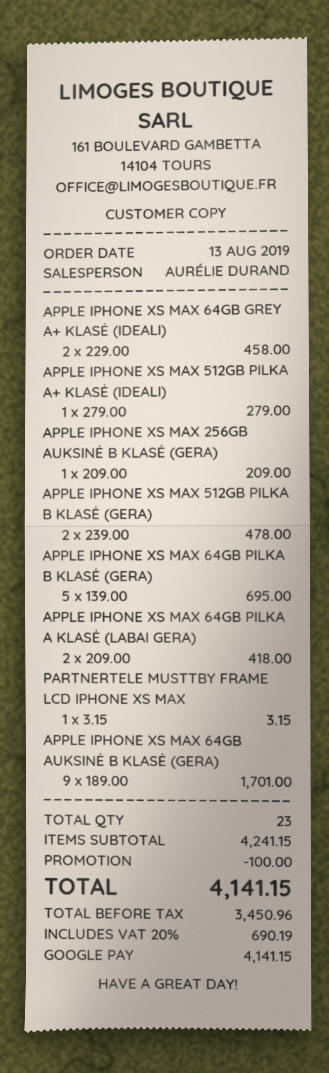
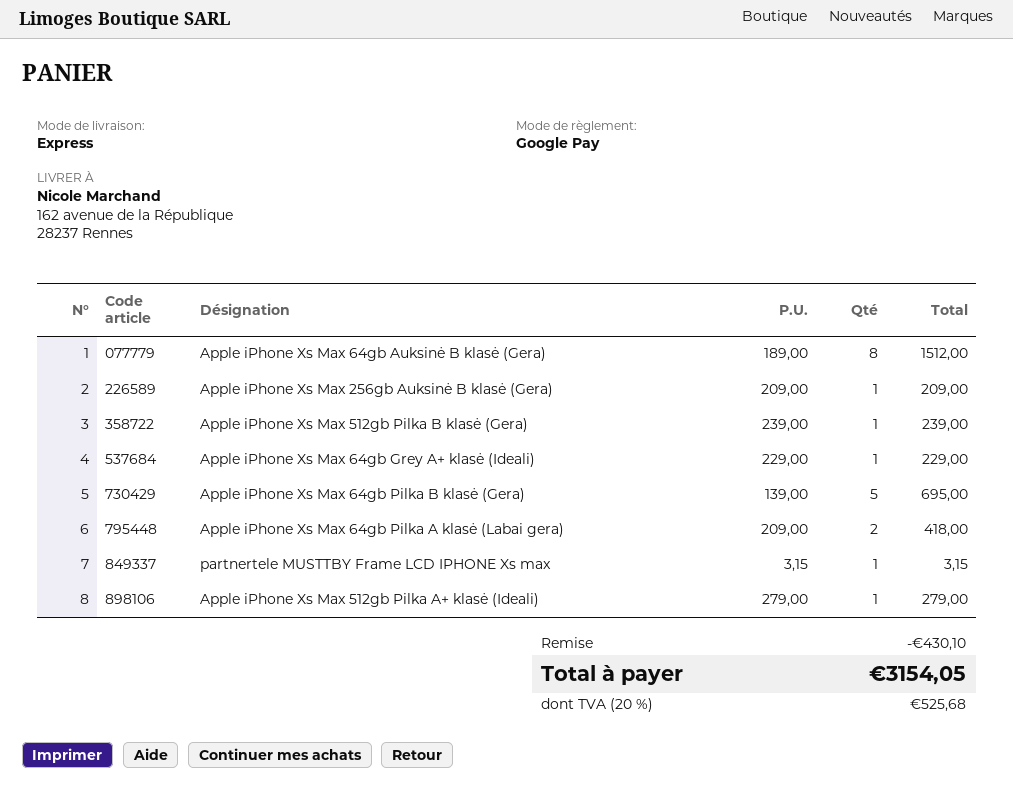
APPLE IPHONE XS MAX 64GB GREY A+ KLASĖ (IDEALI): 2 x 229.00 = 458.00 -> 1 x 229.00 = 229.00
APPLE IPHONE XS MAX 512GB PILKA B KLASĖ (GERA): 2 x 239.00 = 478.00 -> 1 x 239.00 = 239.00
APPLE IPHONE XS MAX 64GB AUKSINĖ B KLASĖ (GERA): 9 x 189.00 = 1701.00 -> 8 x 189.00 = 1512.00
discount: 100.00 -> 430.10
tax: 20% = 690.19 -> 20% = 525.68
total: 4141.15 -> 3154.05

